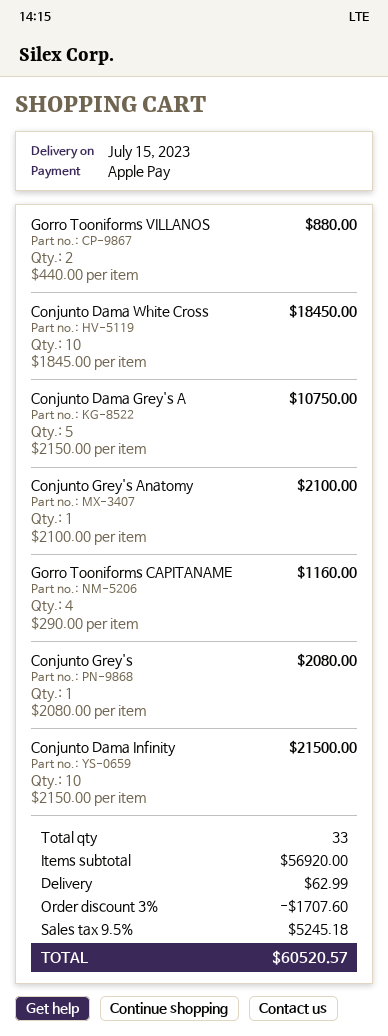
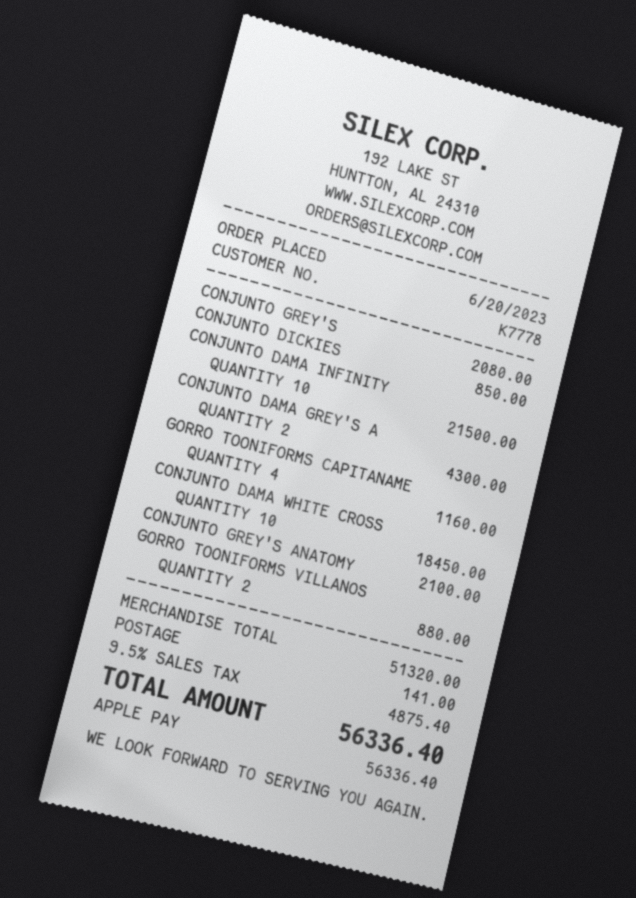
Conjunto Dama Grey's A: 5 for 10750.00 -> 2 for 4300.00
CONJUNTO DICKIES: none -> 1 for 850.00
subtotal: 56920.00 -> 51320.00
discount: 3% = 1707.60 -> none
shipping: 62.99 -> 141.00
tax: 9.5% = 5245.18 -> 9.5% = 4875.40
total: 60520.57 -> 56336.40

